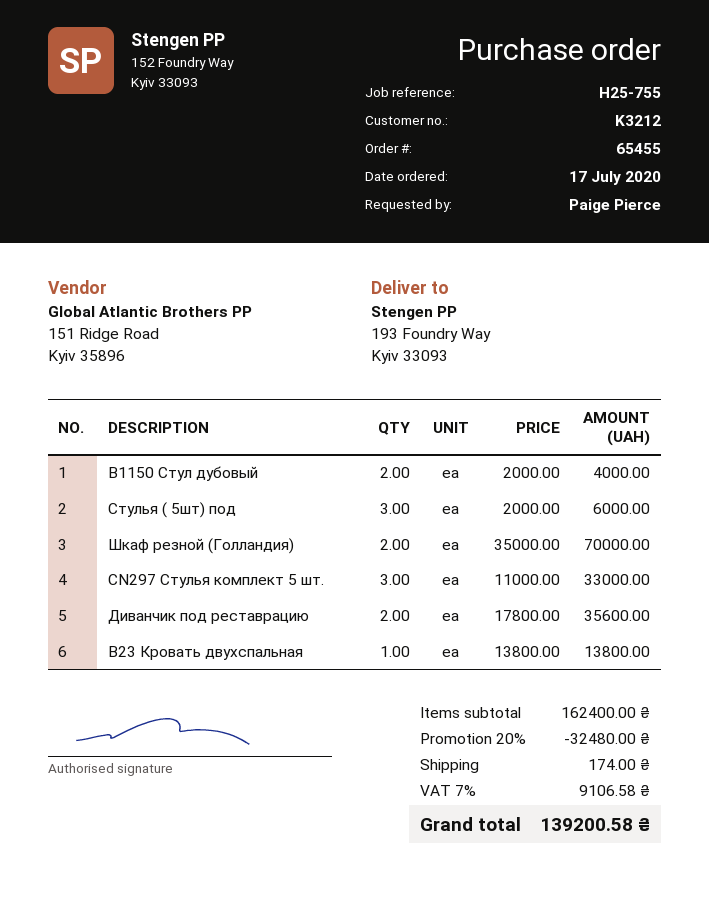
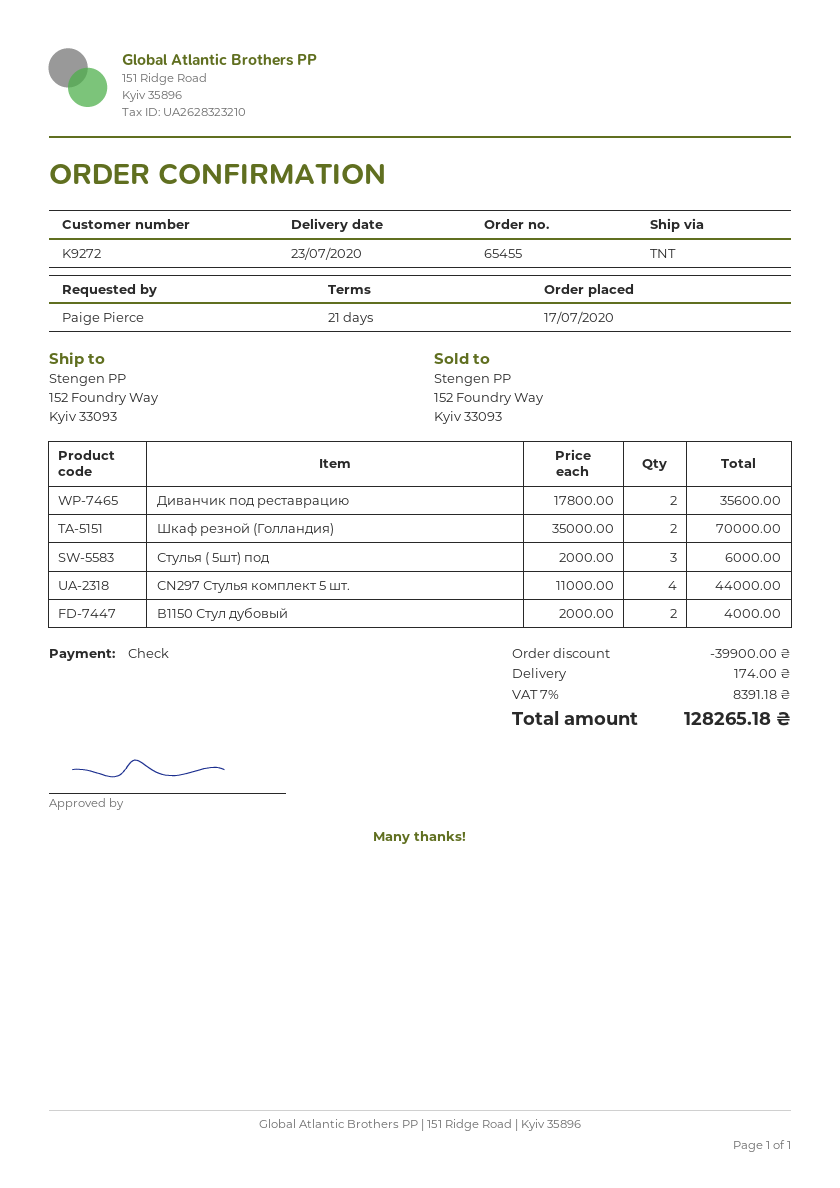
customer number: K3212 -> K9272
ship to: 193 Foundry Way, Kyiv 33093 -> 152 Foundry Way, Kyiv 33093
CN297 Стулья комплект 5 шт.: 3 x 11000.00 = 33000.00 -> 4 x 11000.00 = 44000.00
В23 Кровать двухспальная: 1 x 13800.00 = 13800.00 -> none
discount: 32480.00 -> 39900.00
tax: 7% = 9106.58 -> 7% = 8391.18
total: 139200.58 -> 128265.18

